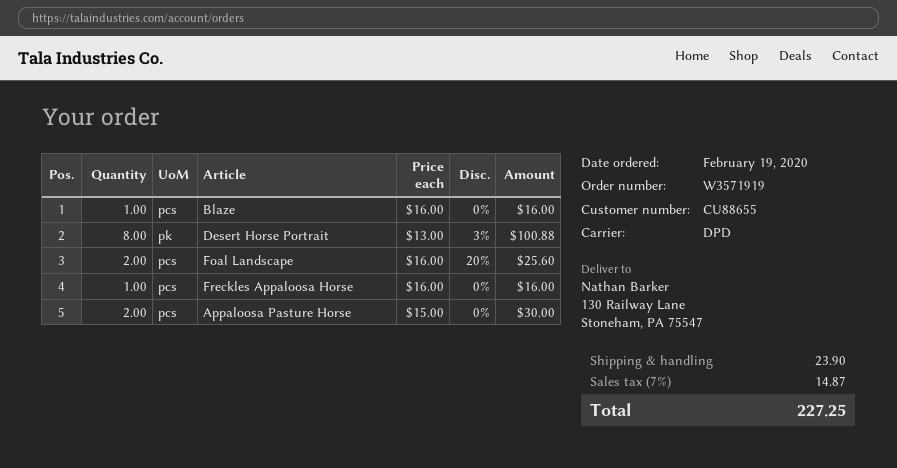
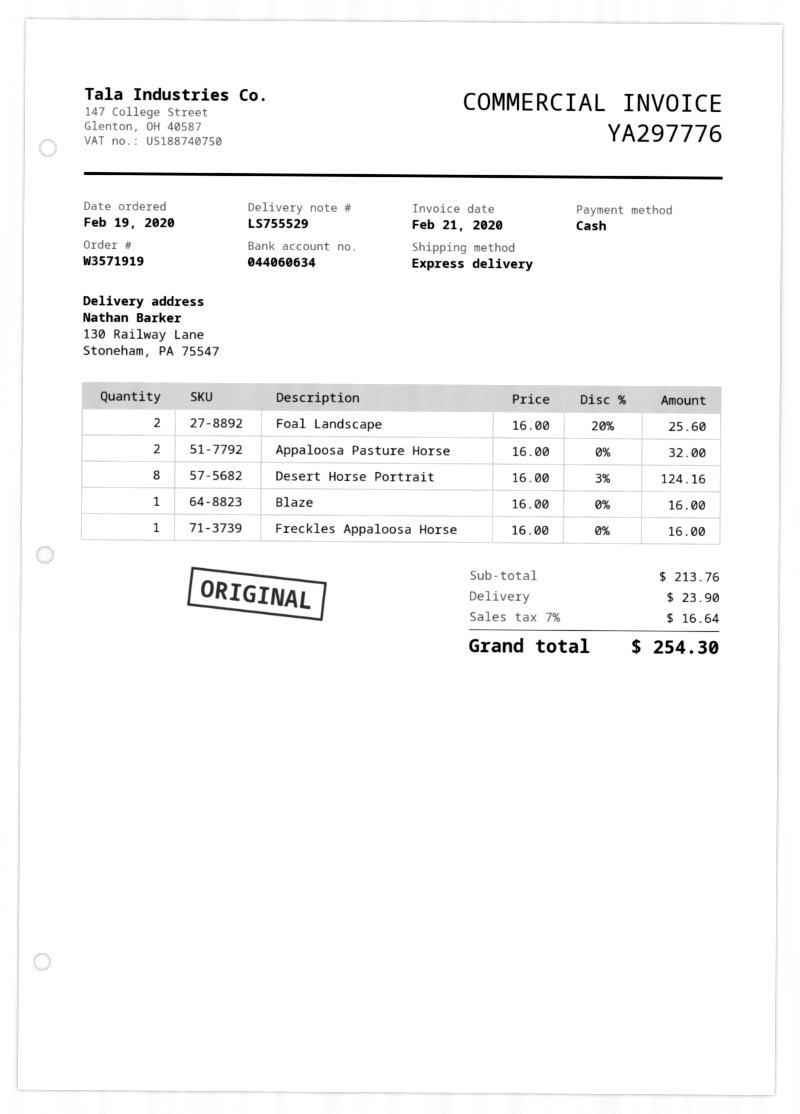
shipping method: DPD -> express
Desert Horse Portrait: 8 x 13.00 - 3% = 100.88 -> 8 x 16.00 - 3% = 124.16
Appaloosa Pasture Horse: 2 x 15.00 = 30.00 -> 2 x 16.00 = 32.00
tax: 7% = 14.87 -> 7% = 16.64
total: 227.25 -> 254.30

